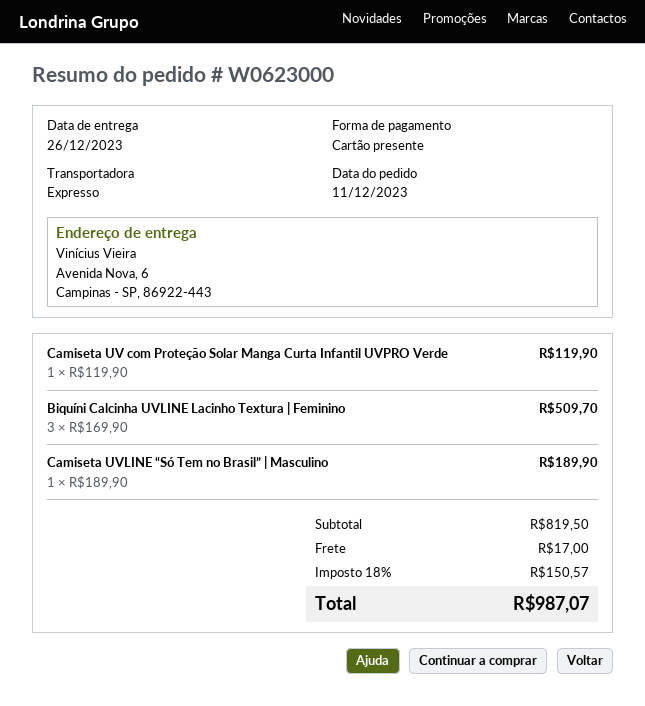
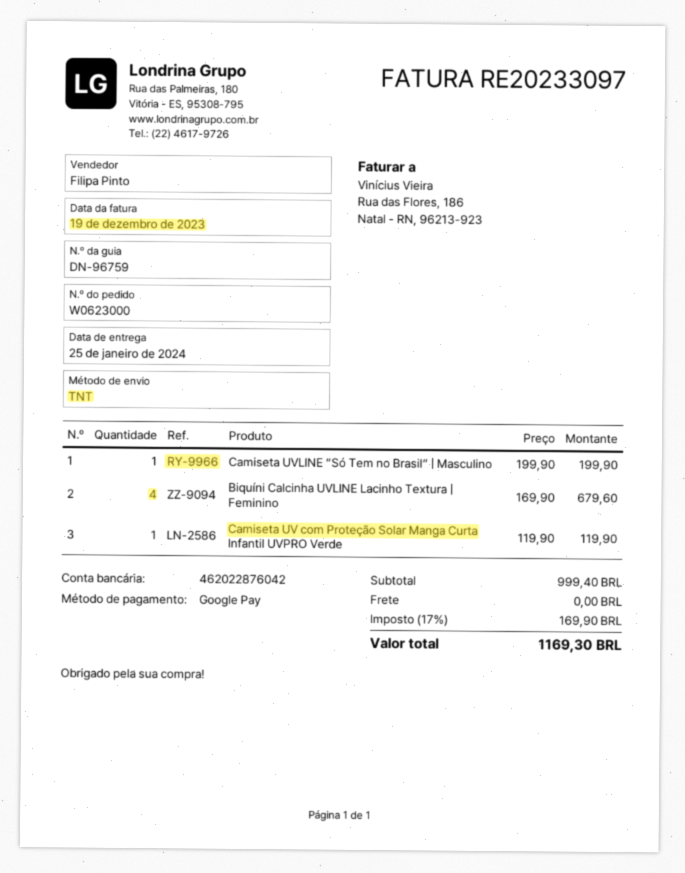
delivery date: 2023-12-26 -> 2024-01-25
payment method: gift card -> Google Pay
shipping method: express -> TNT
Biquíni Calcinha UVLINE Lacinho Textura | Feminino: 3 x 169.90 = 509.70 -> 4 x 169.90 = 679.60
Camiseta UVLINE “Só Tem no Brasil” | Masculino: 1 x 189.90 = 189.90 -> 1 x 199.90 = 199.90
subtotal: 819.50 -> 999.40
shipping: 17.00 -> 0.00
tax: 18% = 150.57 -> 17% = 169.90
total: 987.07 -> 1169.30

